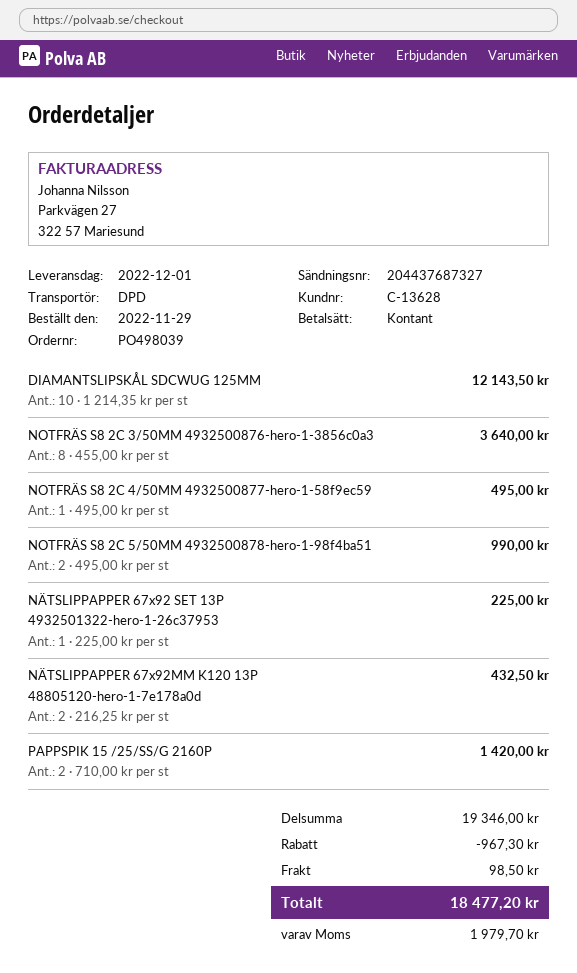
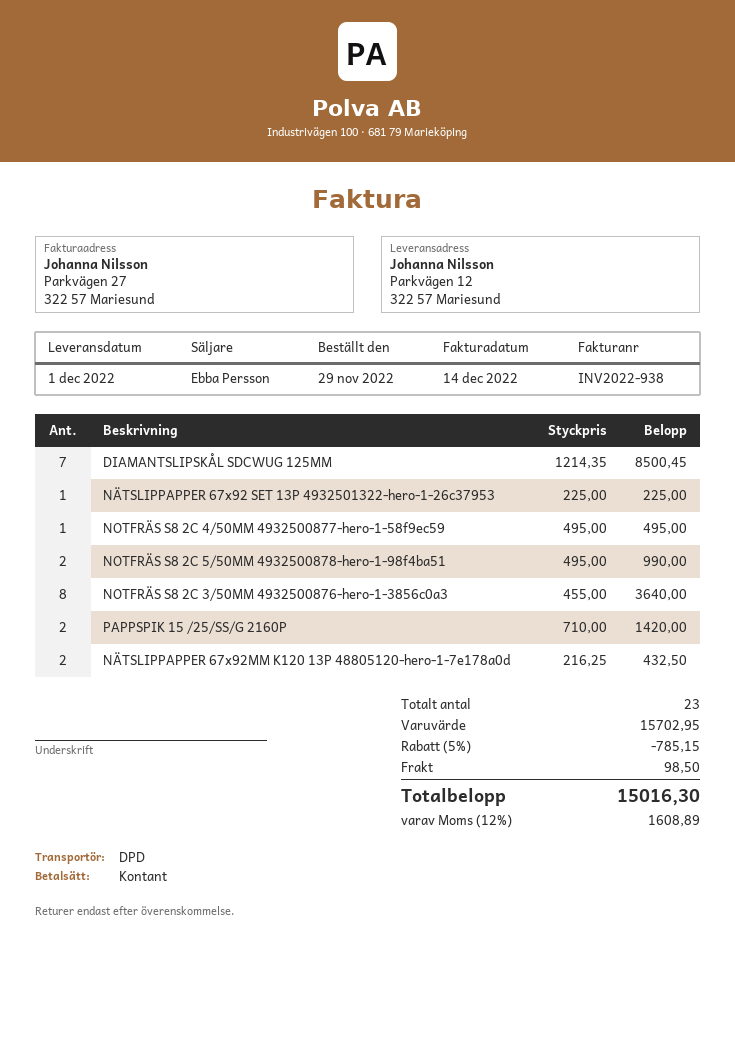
DIAMANTSLIPSKÅL SDCWUG 125MM: 10 x 1214.35 = 12143.50 -> 7 x 1214.35 = 8500.45
subtotal: 19346.00 -> 15702.95
discount: 967.30 -> 785.15
tax: 1979.70 -> 1608.89
total: 18477.20 -> 15016.30

